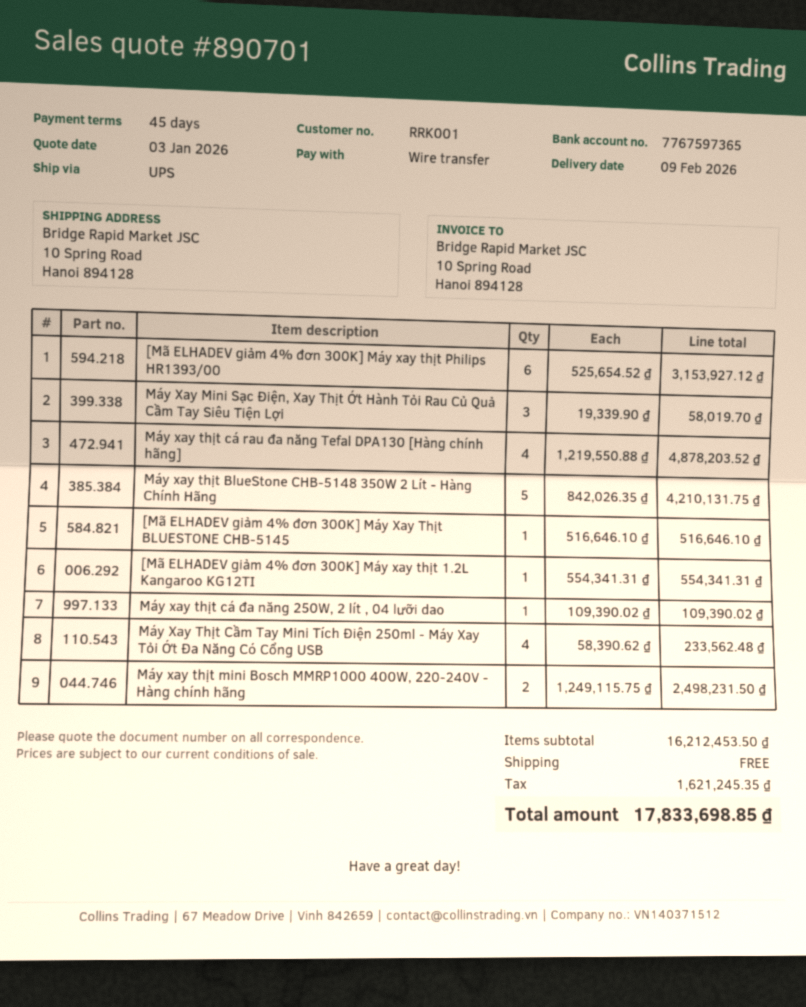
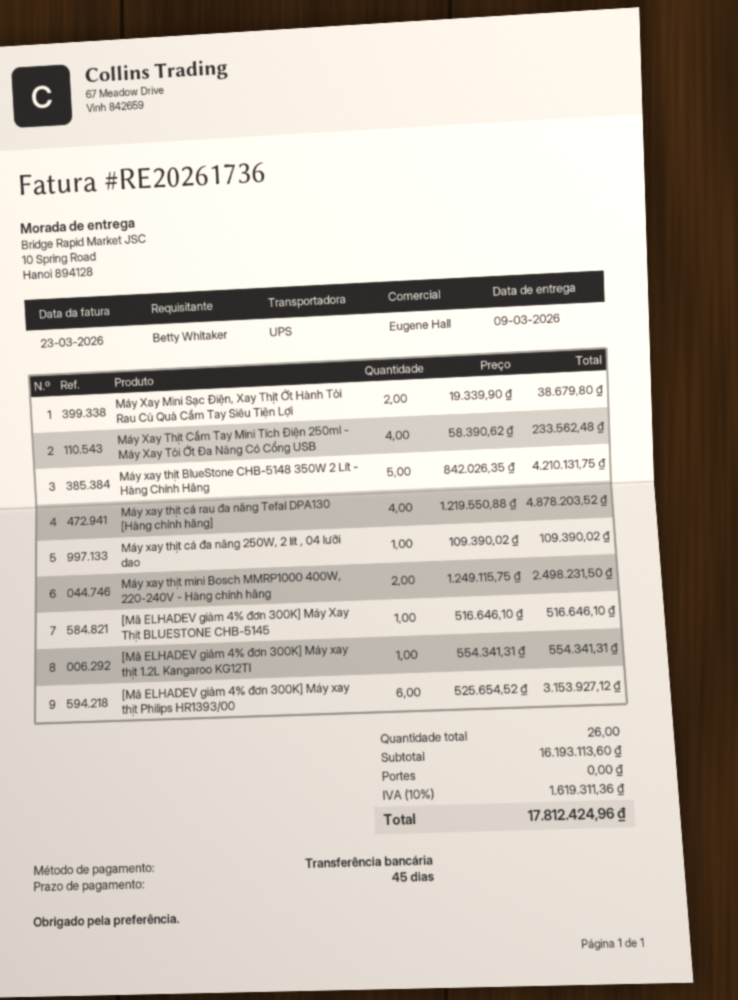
delivery date: 2026-02-09 -> 2026-03-09
Máy Xay Mini Sạc Điện, Xay Thịt Ớt Hành Tỏi Rau Củ Quả Cầm Tay Siêu Tiện Lợi: 3 x 19339.90 = 58019.70 -> 2 x 19339.90 = 38679.80
subtotal: 16212453.50 -> 16193113.60
tax: 1621245.35 -> 1619311.36
total: 17833698.85 -> 17812424.96

